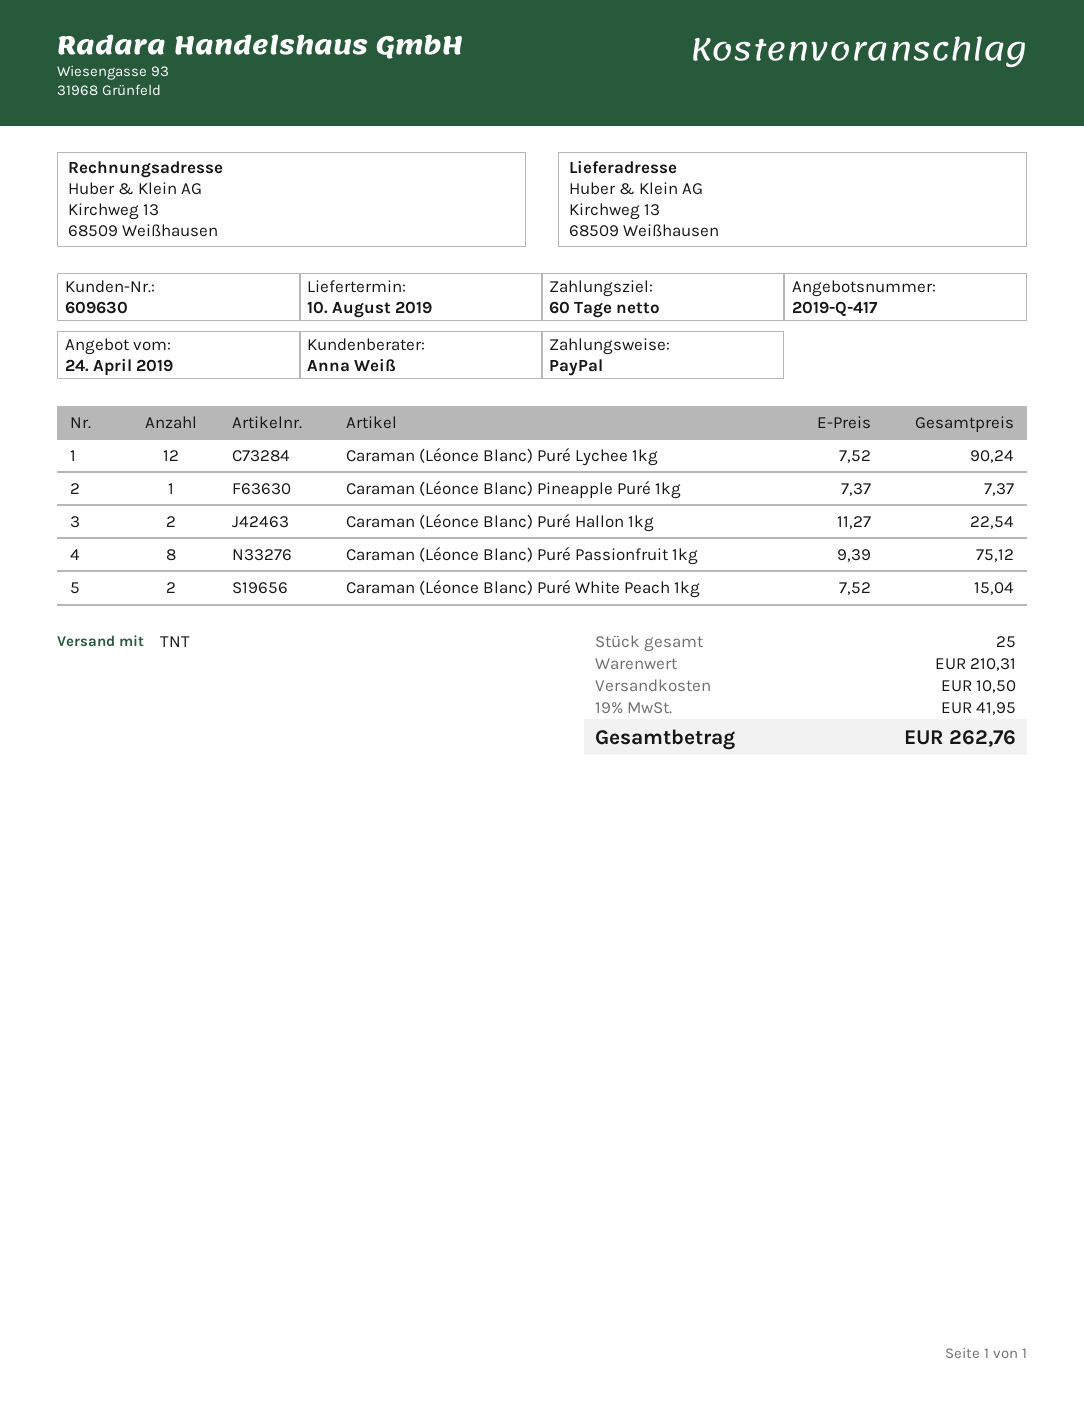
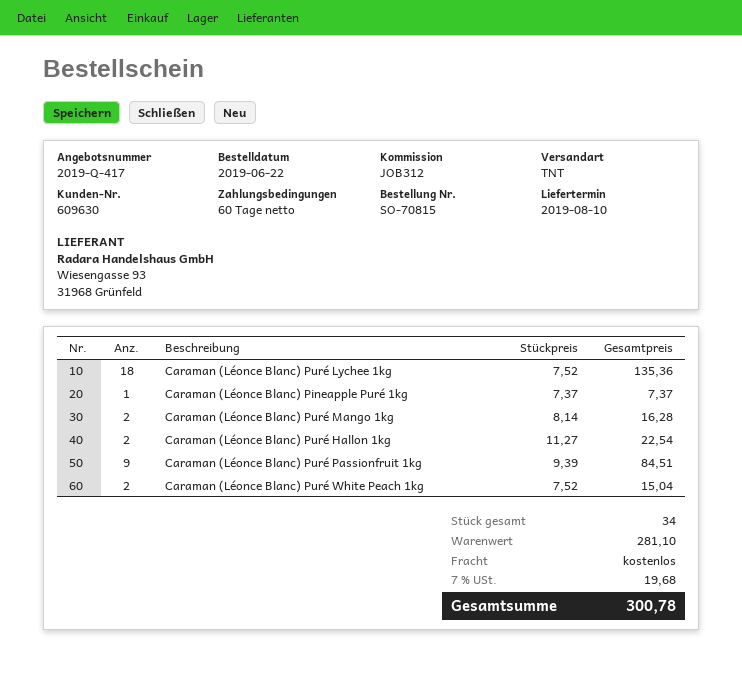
Caraman (Léonce Blanc) Puré Lychee 1kg: 12 x 7.52 = 90.24 -> 18 x 7.52 = 135.36
Caraman (Léonce Blanc) Puré Passionfruit 1kg: 8 x 9.39 = 75.12 -> 9 x 9.39 = 84.51
Caraman (Léonce Blanc) Puré Mango 1kg: none -> 2 x 8.14 = 16.28
total quantity: 25 -> 34
subtotal: 210.31 -> 281.10
shipping: 10.50 -> 0.00
tax: 19% = 41.95 -> 7% = 19.68
total: 262.76 -> 300.78

